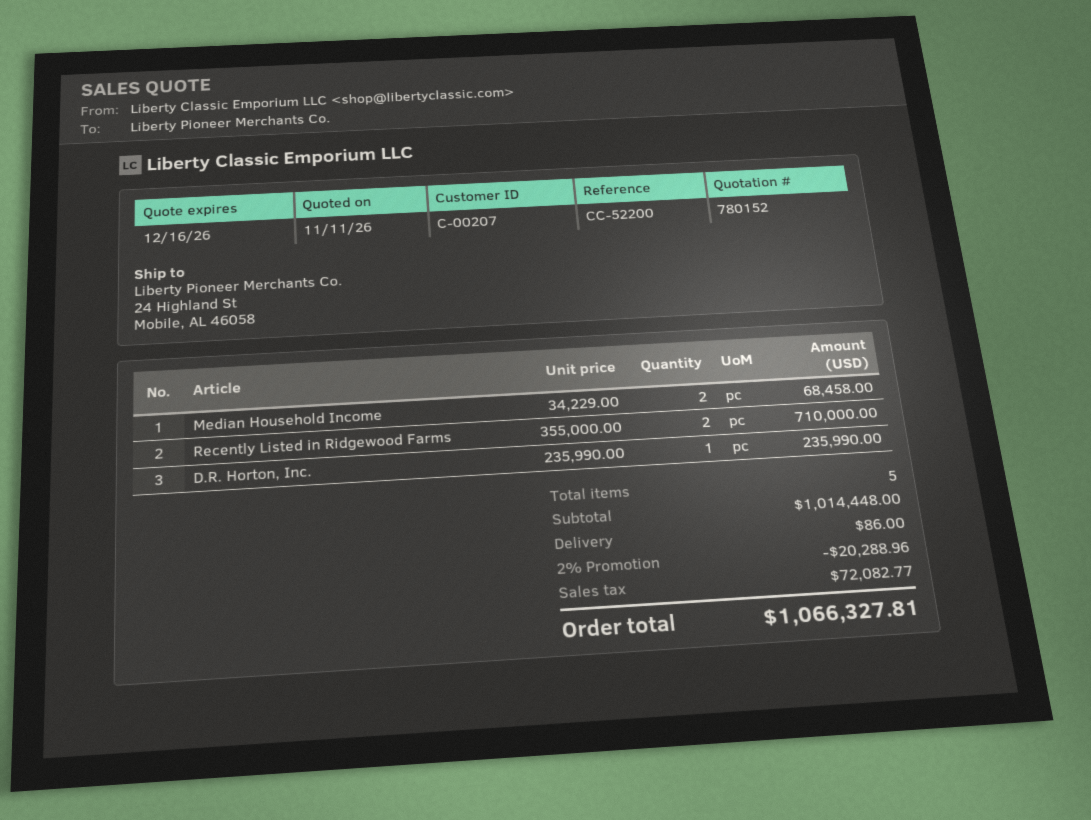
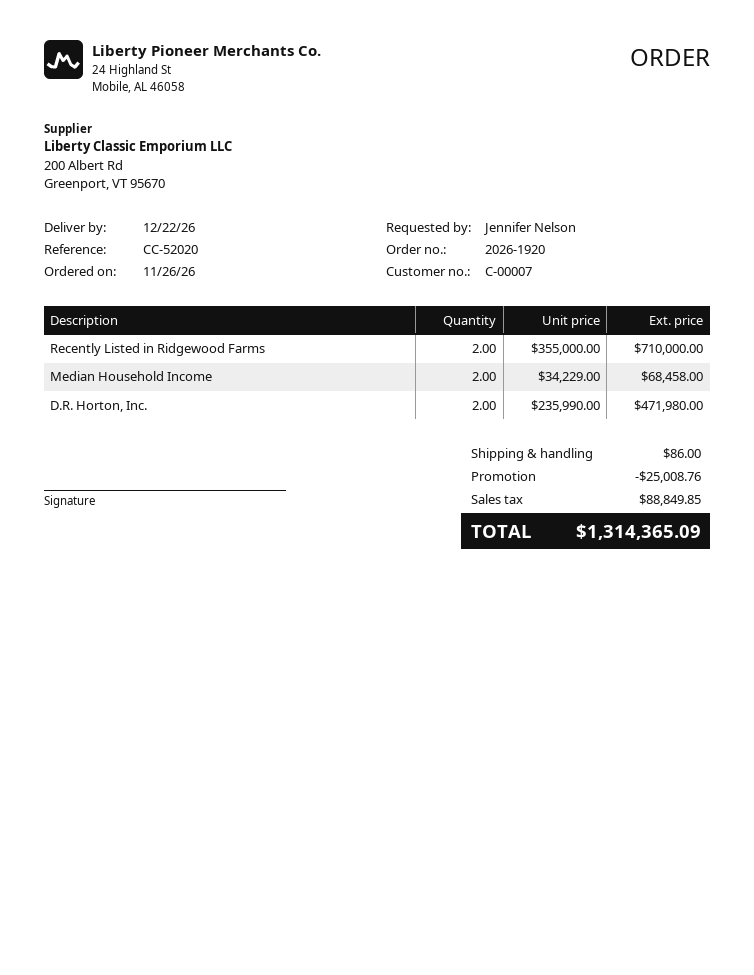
customer number: C-00207 -> C-00007
reference: CC-52200 -> CC-52020
D.R. Horton, Inc.: 1 x 235990.00 = 235990.00 -> 2 x 235990.00 = 471980.00
discount: 20288.96 -> 25008.76
tax: 72082.77 -> 88849.85
total: 1066327.81 -> 1314365.09

